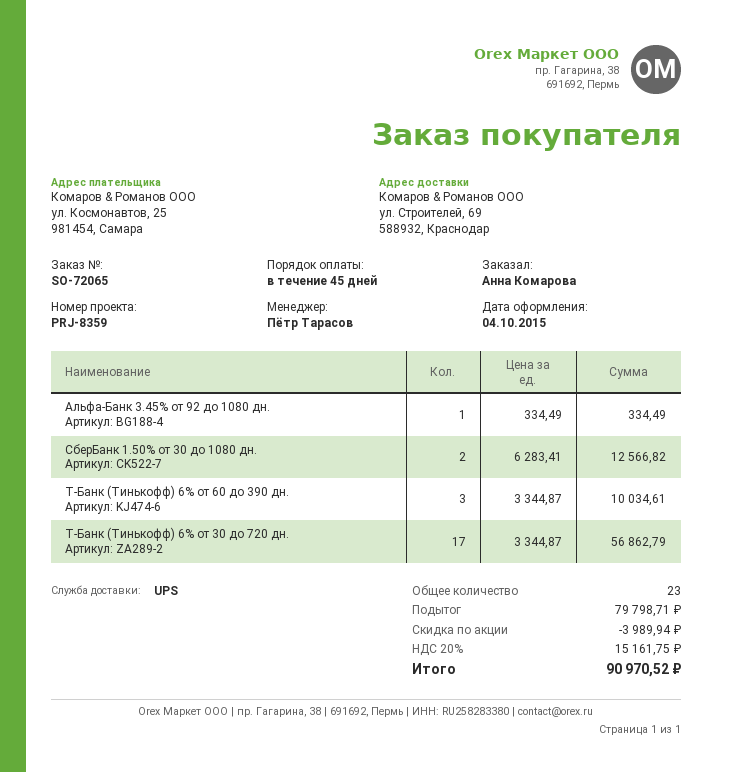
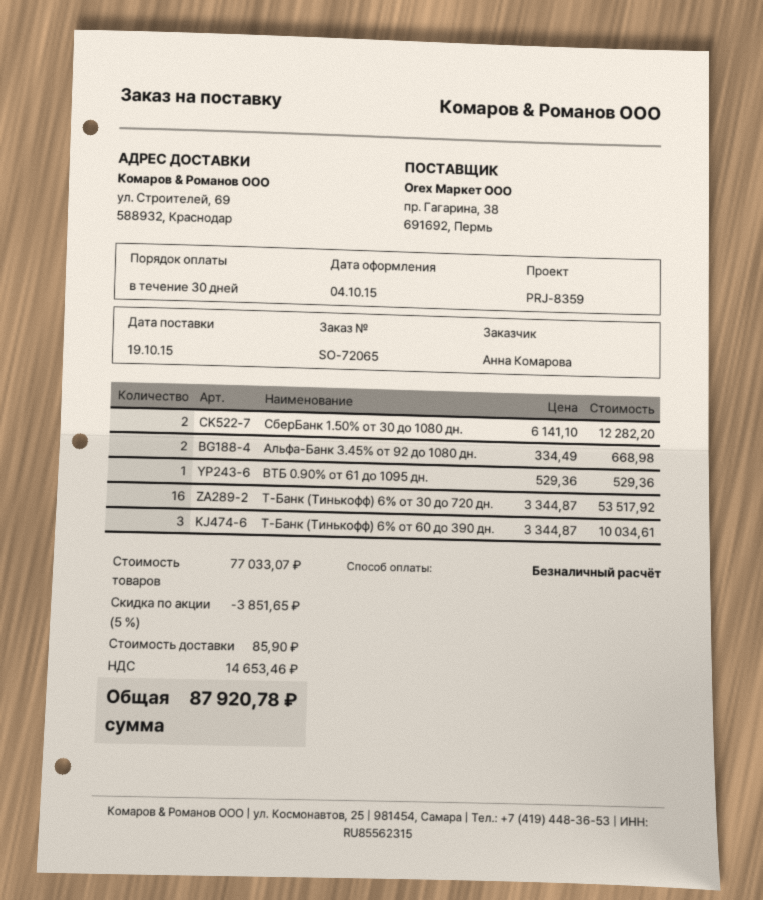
payment terms: 45 days -> 30 days
Альфа-Банк 3.45% от 92 до 1080 дн.: 1 x 334.49 = 334.49 -> 2 x 334.49 = 668.98
СберБанк 1.50% от 30 до 1080 дн.: 2 x 6283.41 = 12566.82 -> 2 x 6141.10 = 12282.20
Т-Банк (Тинькофф) 6% от 30 до 720 дн.: 17 x 3344.87 = 56862.79 -> 16 x 3344.87 = 53517.92
ВТБ 0.90% от 61 до 1095 дн.: none -> 1 x 529.36 = 529.36
subtotal: 79798.71 -> 77033.07
discount: 3989.94 -> 3851.65
shipping: none -> 85.90
tax: 15161.75 -> 14653.46
total: 90970.52 -> 87920.78

